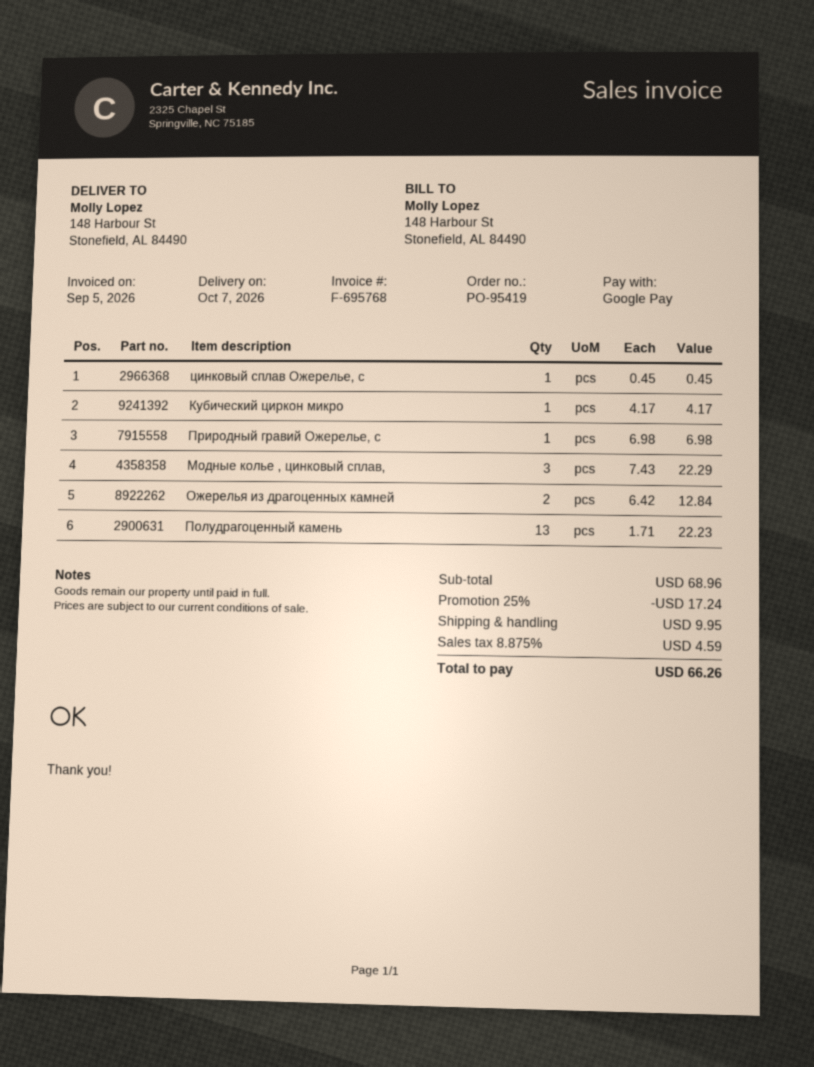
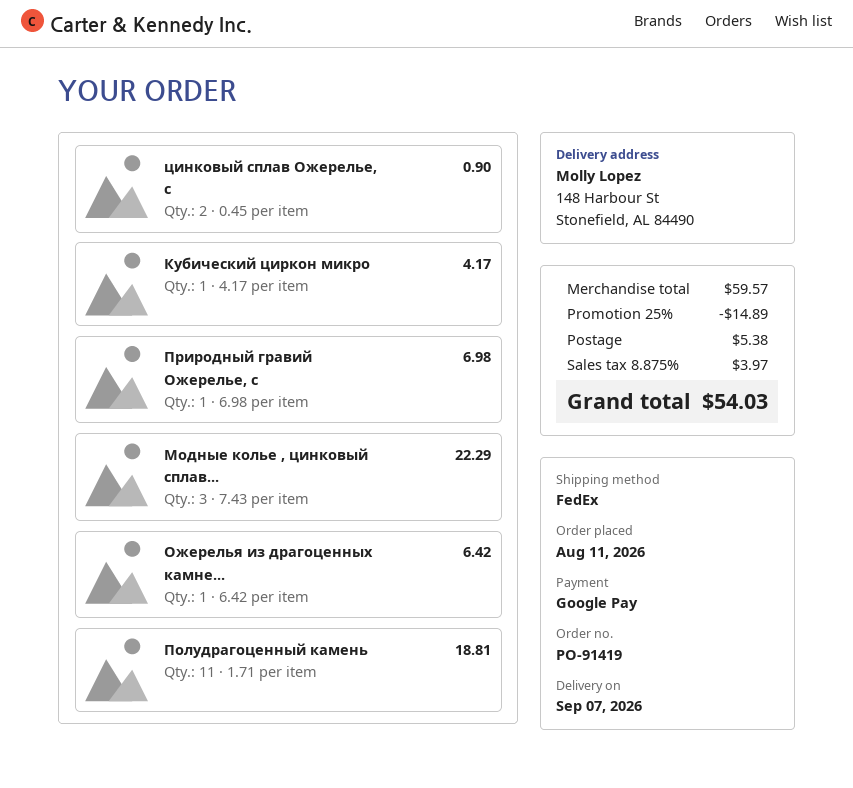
order number: PO-95419 -> PO-91419
delivery date: 2026-10-07 -> 2026-09-07
цинковый сплав Ожерелье, с: 1 x 0.45 = 0.45 -> 2 x 0.45 = 0.90
Ожерелья из драгоценных камней: 2 x 6.42 = 12.84 -> 1 x 6.42 = 6.42
Полудрагоценный камень: 13 x 1.71 = 22.23 -> 11 x 1.71 = 18.81
subtotal: 68.96 -> 59.57
discount: 25% = 17.24 -> 25% = 14.89
shipping: 9.95 -> 5.38
tax: 8.875% = 4.59 -> 8.875% = 3.97
total: 66.26 -> 54.03

